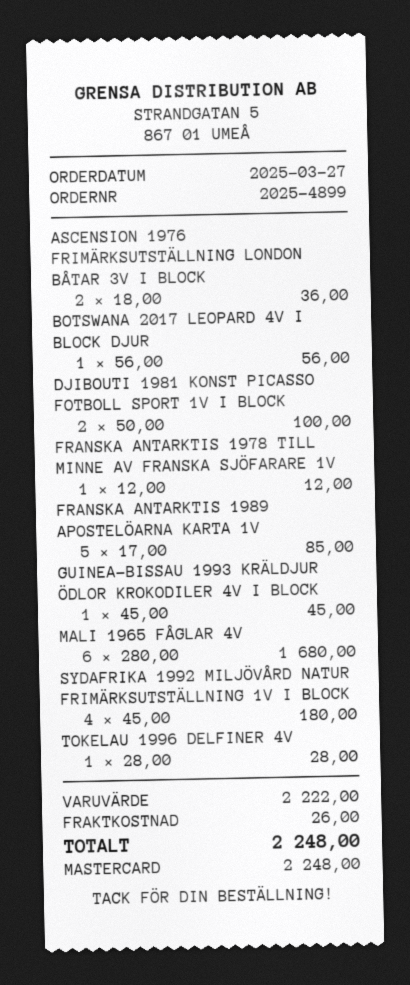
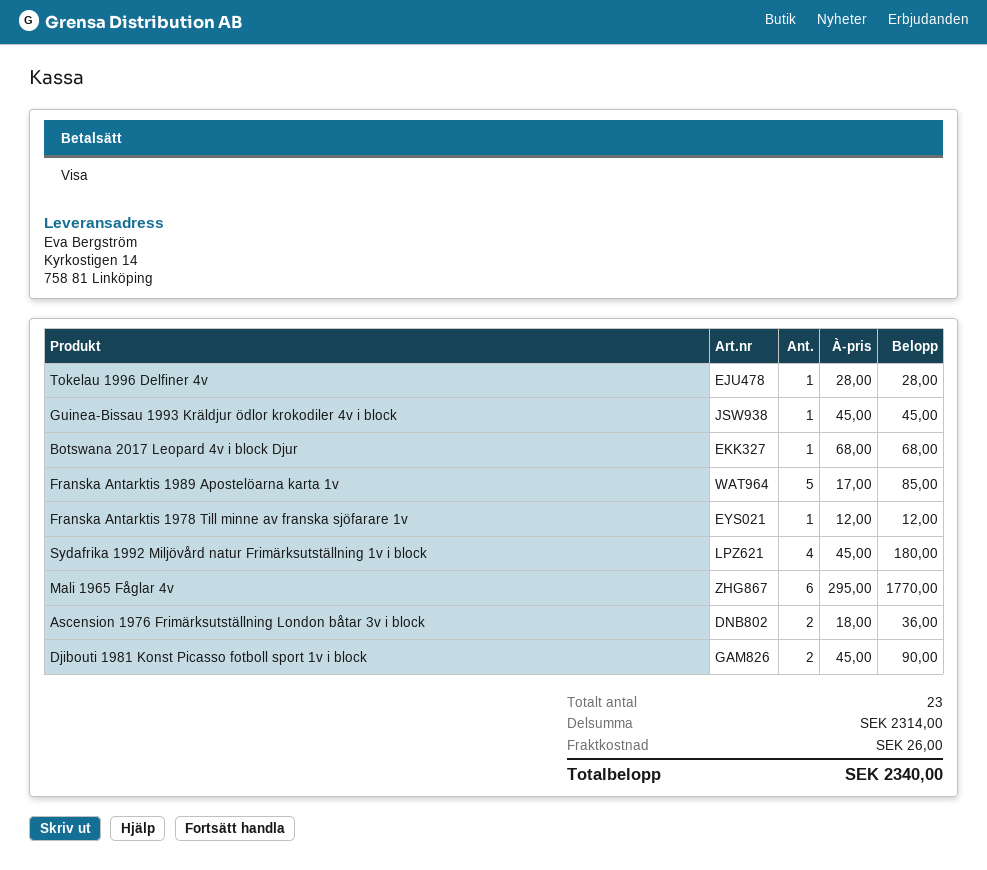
payment method: Mastercard -> Visa
BOTSWANA 2017 LEOPARD 4V I BLOCK DJUR: 1 x 56.00 = 56.00 -> 1 x 68.00 = 68.00
DJIBOUTI 1981 KONST PICASSO FOTBOLL SPORT 1V I BLOCK: 2 x 50.00 = 100.00 -> 2 x 45.00 = 90.00
MALI 1965 FÅGLAR 4V: 6 x 280.00 = 1680.00 -> 6 x 295.00 = 1770.00
subtotal: 2222.00 -> 2314.00
total: 2248.00 -> 2340.00

